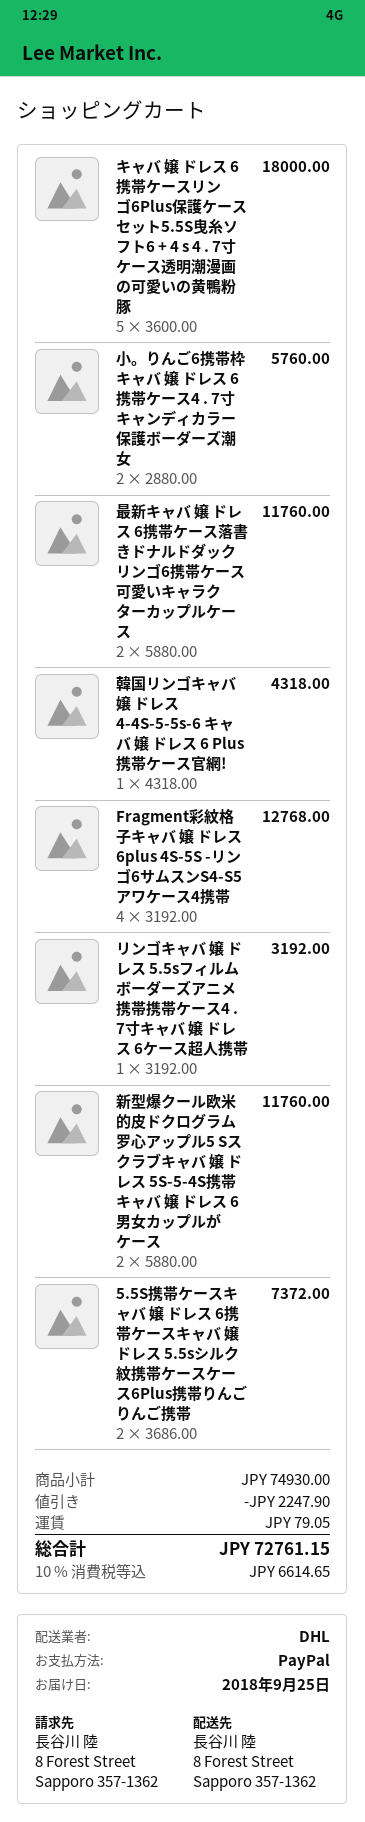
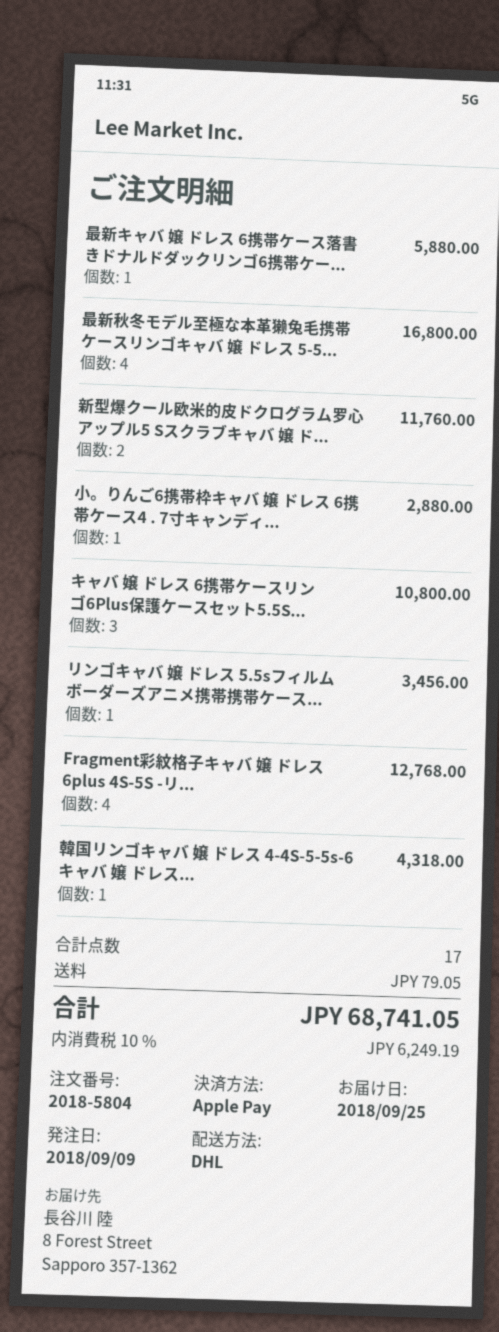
payment method: PayPal -> Apple Pay
キャバ 嬢 ドレス 6携帯ケースリンゴ6Plus保護ケースセット5.5S曳糸ソフト6 + 4 s 4 . 7寸ケース透明潮漫画の可愛いの黄鴨粉豚: 5 for 18000.00 -> 3 for 10800.00
小。りんご6携帯枠キャバ 嬢 ドレス 6携帯ケース4 . 7寸キャンディカラー保護ボーダーズ潮女: 2 for 5760.00 -> 1 for 2880.00
最新キャバ 嬢 ドレス 6携帯ケース落書きドナルドダックリンゴ6携帯ケース可愛いキャラクターカップルケース: 2 for 11760.00 -> 1 for 5880.00
リンゴキャバ 嬢 ドレス 5.5sフィルムボーダーズアニメ携帯携帯ケース4 . 7寸キャバ 嬢 ドレス 6ケース超人携帯: 1 for 3192.00 -> 1 for 3456.00
5.5S携帯ケースキャバ 嬢 ドレス 6携帯ケースキャバ 嬢 ドレス 5.5sシルク紋携帯ケースケース6Plus携帯りんごりんご携帯: 2 for 7372.00 -> none
最新秋冬モデル至極な本革獭兔毛携帯ケースリンゴキャバ 嬢 ドレス 5-5...: none -> 4 for 16800.00
discount: 2247.90 -> none
tax: 10% = 6614.65 -> 10% = 6249.19
total: 72761.15 -> 68741.05

